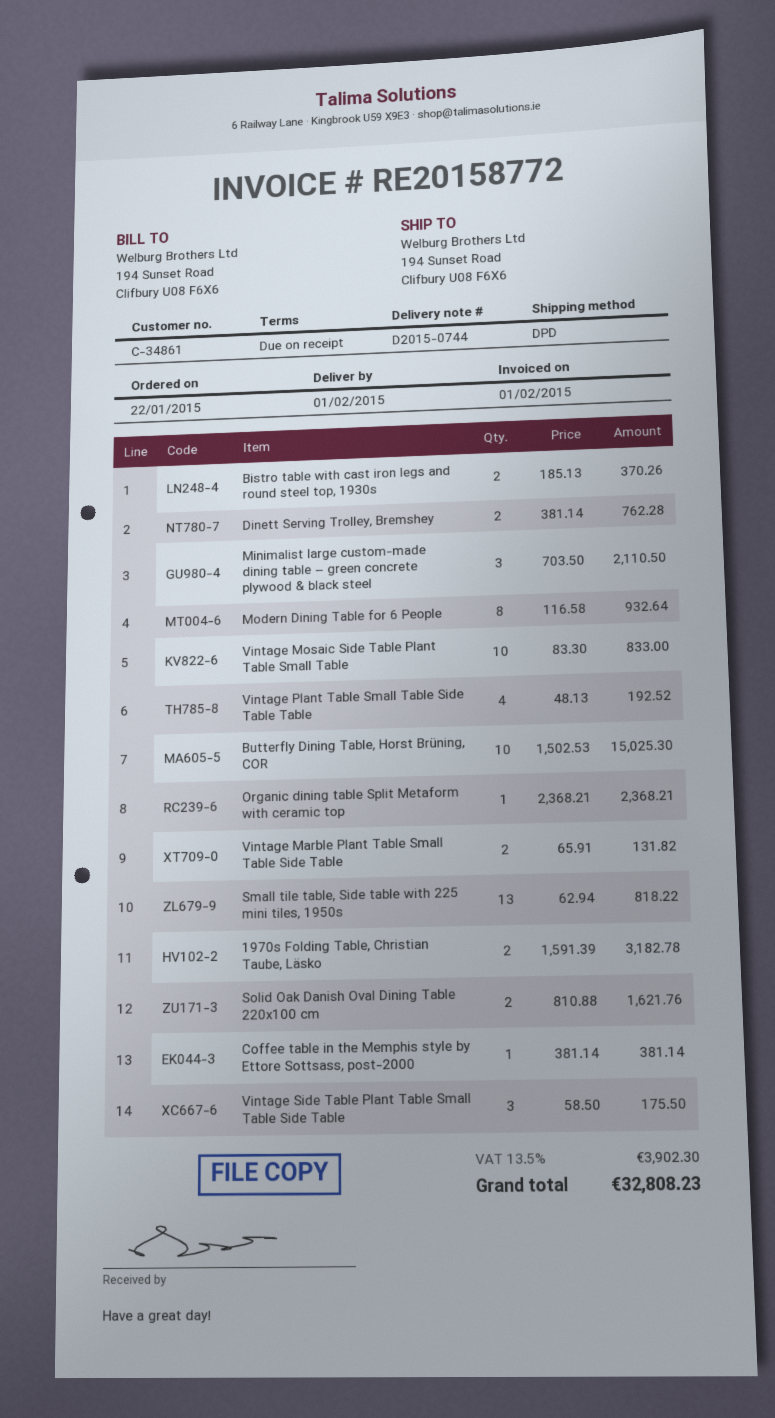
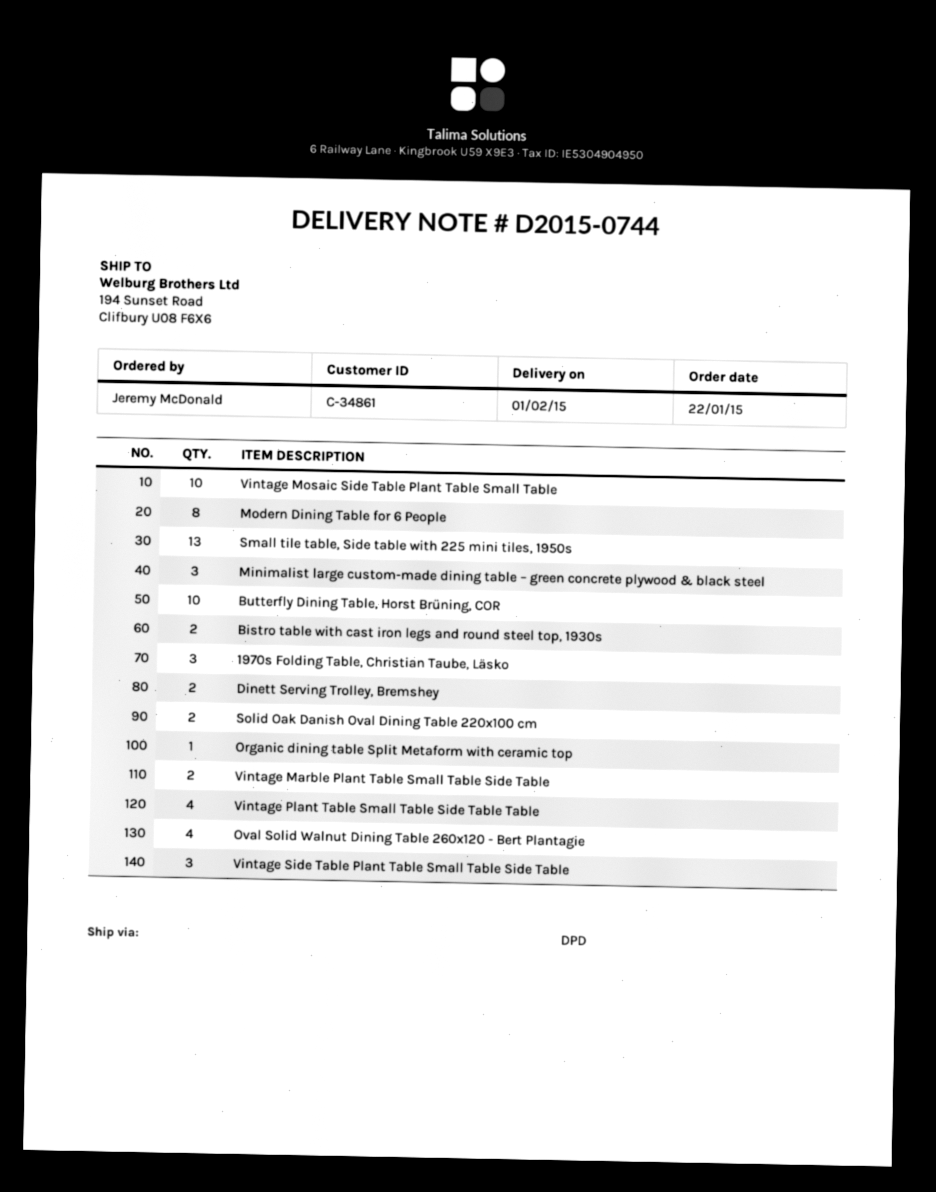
1970s Folding Table, Christian Taube, Läsko: 2 -> 3
Coffee table in the Memphis style by Ettore Sottsass, post-2000: 1 -> none
Oval Solid Walnut Dining Table 260x120 - Bert Plantagie: none -> 4

